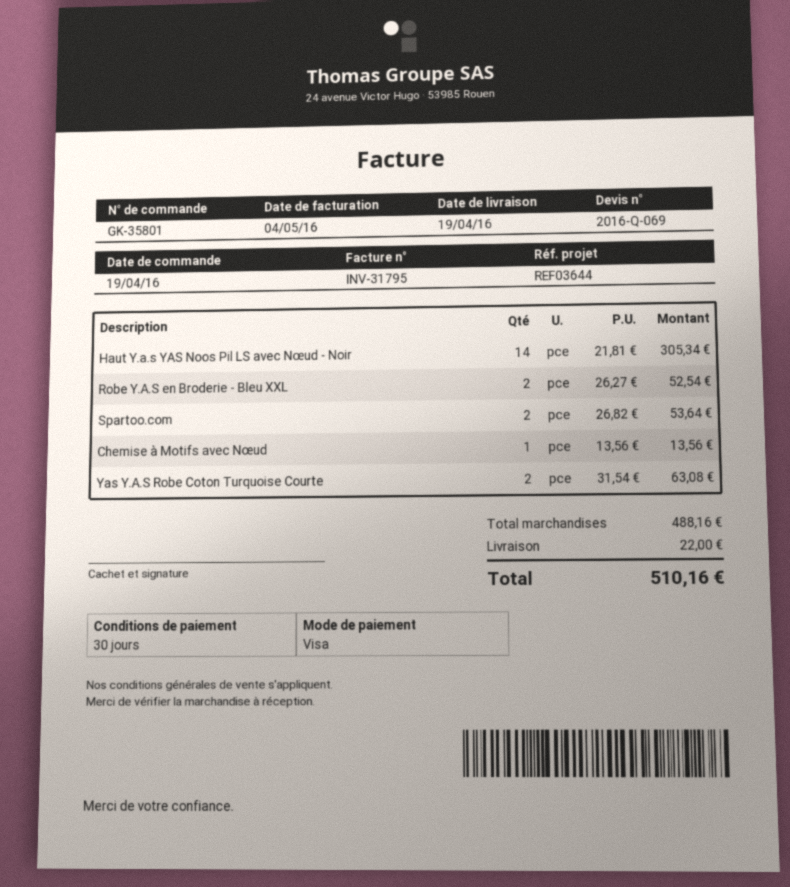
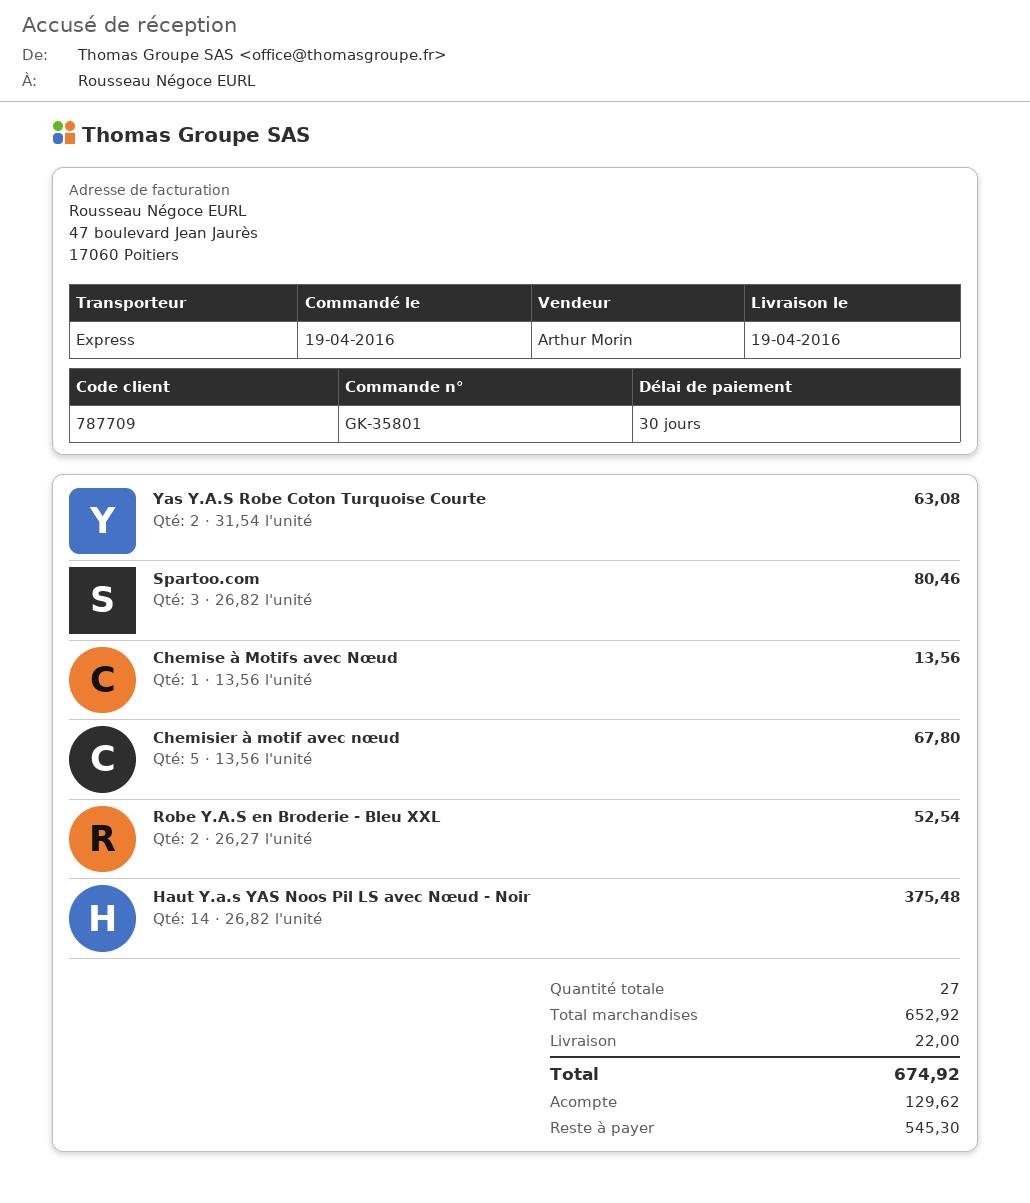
Haut Y.a.s YAS Noos Pil LS avec Nœud - Noir: 14 x 21.81 = 305.34 -> 14 x 26.82 = 375.48
Spartoo.com: 2 x 26.82 = 53.64 -> 3 x 26.82 = 80.46
Chemisier à motif avec nœud: none -> 5 x 13.56 = 67.80
subtotal: 488.16 -> 652.92
total: 510.16 -> 674.92

